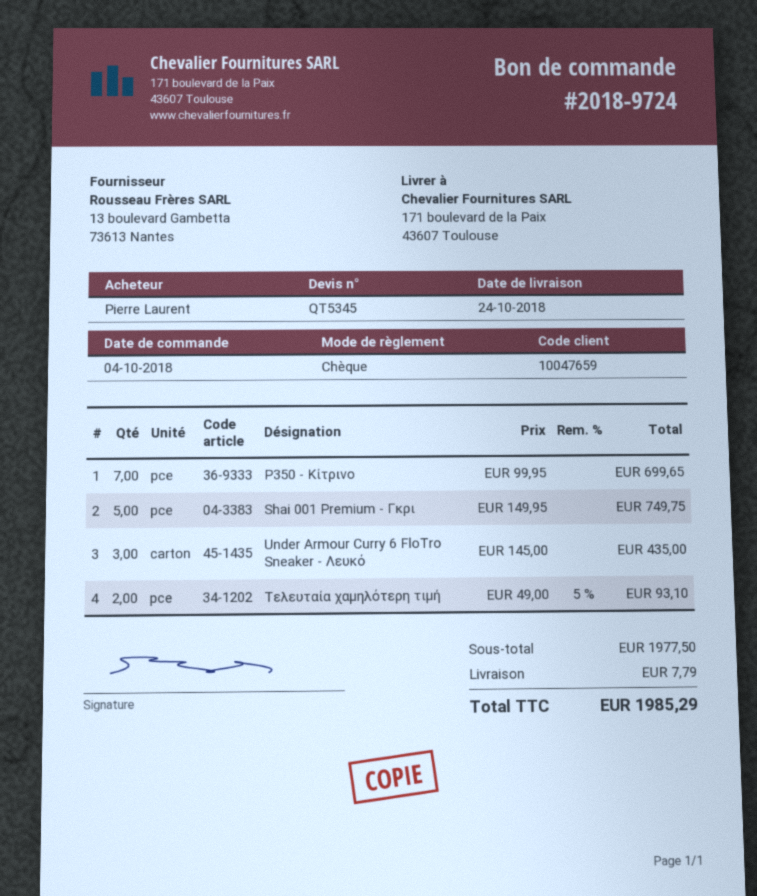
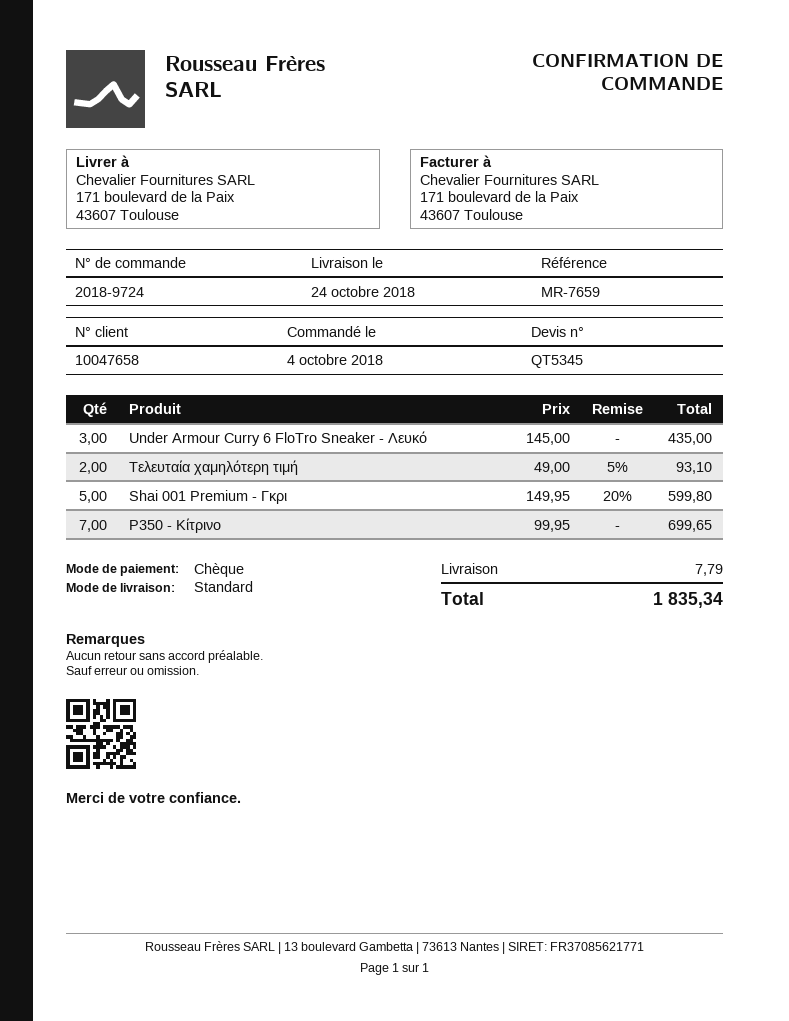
customer number: 10047659 -> 10047658
Shai 001 Premium - Γκρι: 5 x 149.95 = 749.75 -> 5 x 149.95 - 20% = 599.80
total: 1985.29 -> 1835.34

